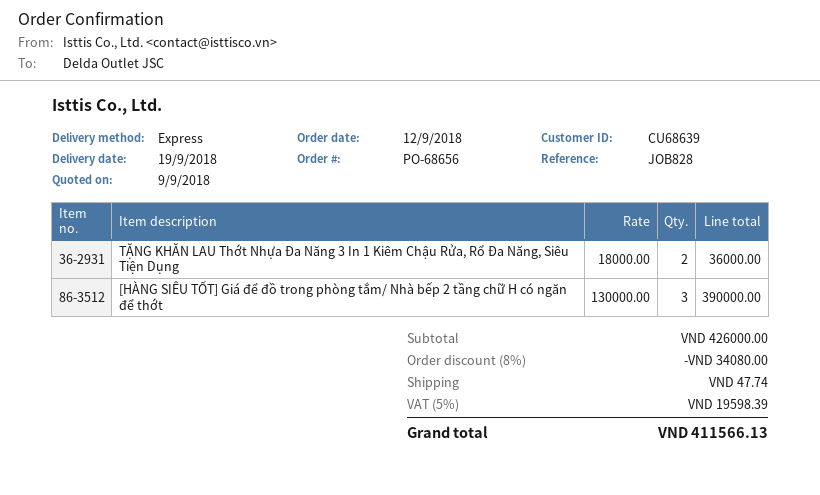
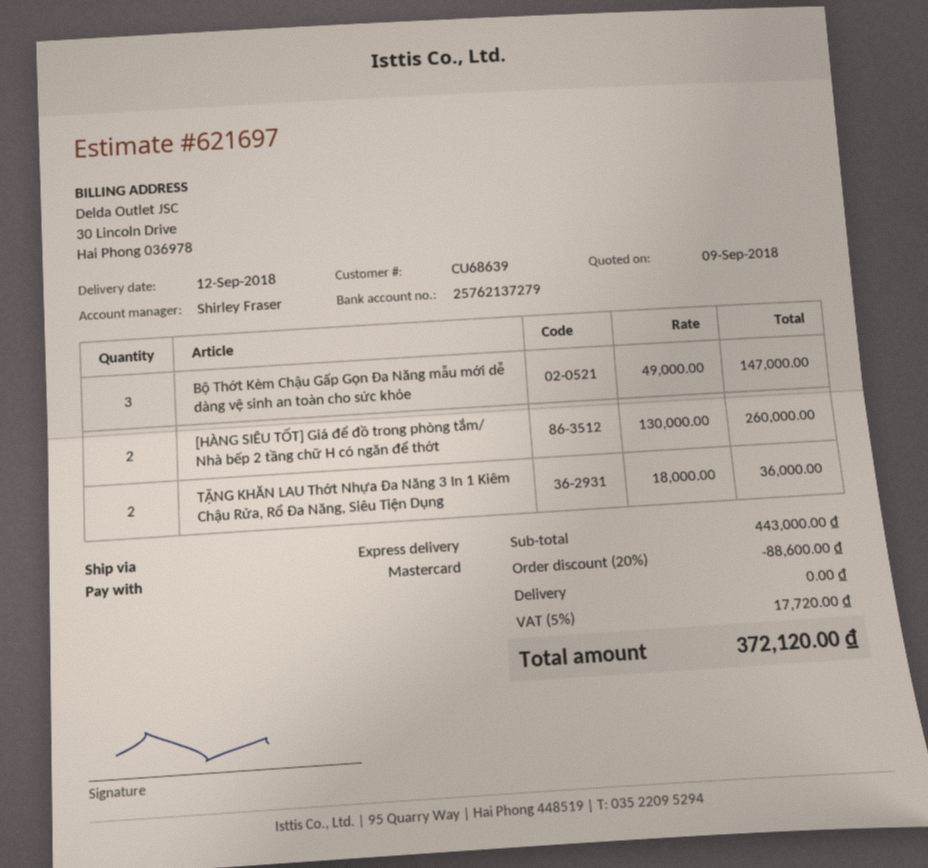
delivery date: 2018-09-19 -> 2018-09-12
[HÀNG SIÊU TỐT] Giá để đồ trong phòng tắm/ Nhà bếp 2 tầng chữ H có ngăn để thớt: 3 x 130000.00 = 390000.00 -> 2 x 130000.00 = 260000.00
Bộ Thớt Kèm Chậu Gấp Gọn Đa Năng mẫu mới dễ dàng vệ sinh an toàn cho sức khỏe: none -> 3 x 49000.00 = 147000.00
subtotal: 426000.00 -> 443000.00
discount: 8% = 34080.00 -> 20% = 88600.00
shipping: 47.74 -> 0.00
tax: 5% = 19598.39 -> 5% = 17720.00
total: 411566.13 -> 372120.00

